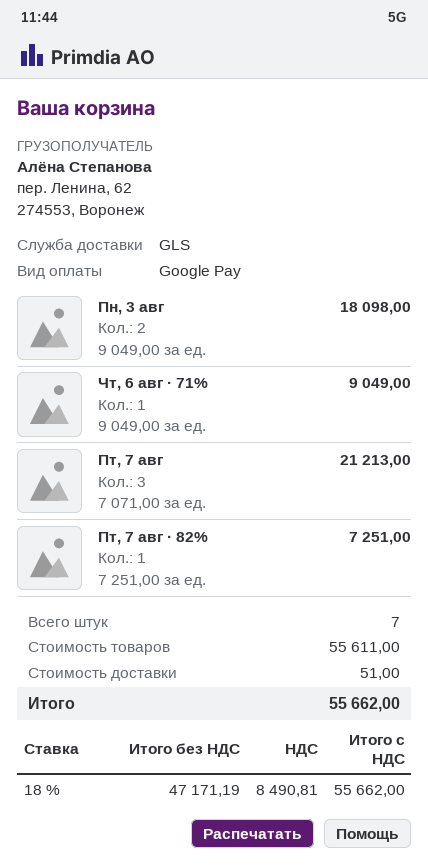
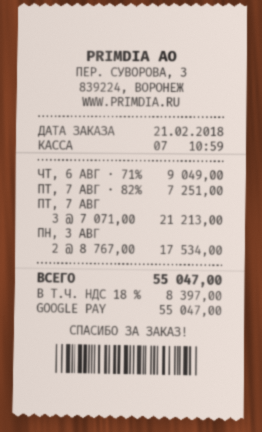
Пн, 3 авг: 2 x 9049.00 = 18098.00 -> 2 x 8767.00 = 17534.00
shipping: 51.00 -> none
tax: 18% = 8490.81 -> 18% = 8397.00
total: 55662.00 -> 55047.00

